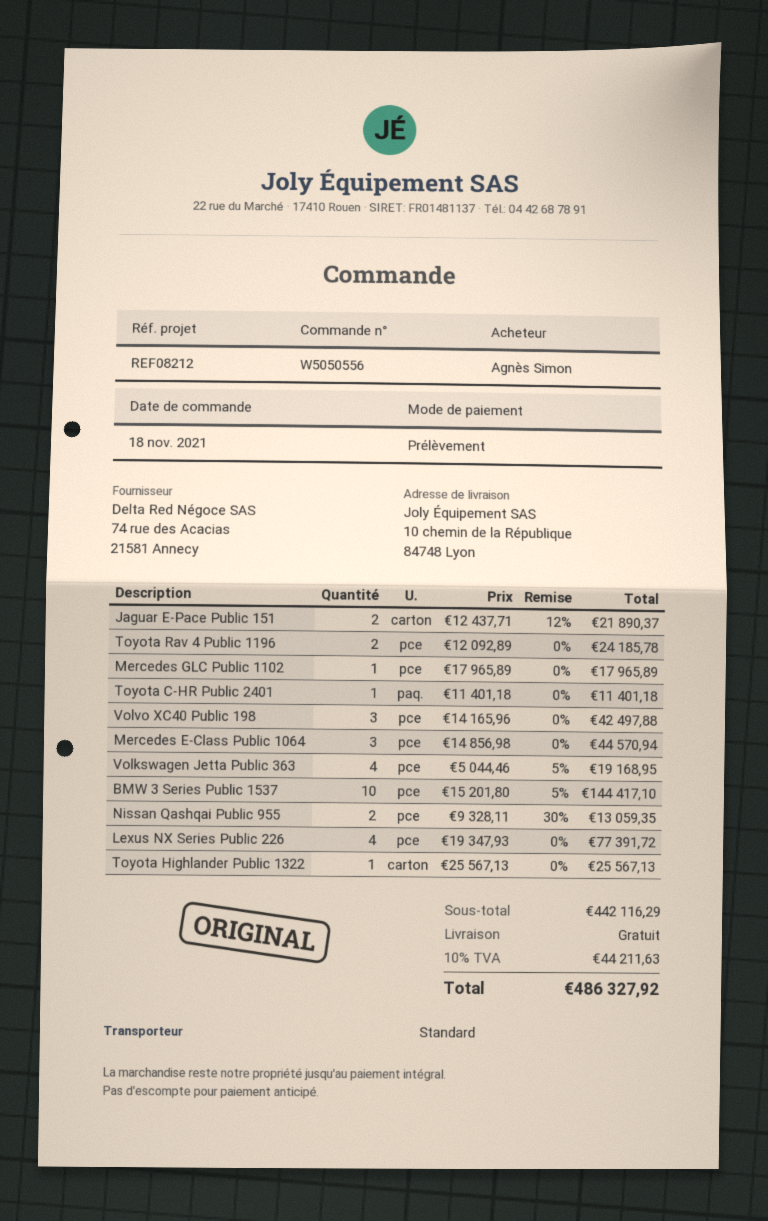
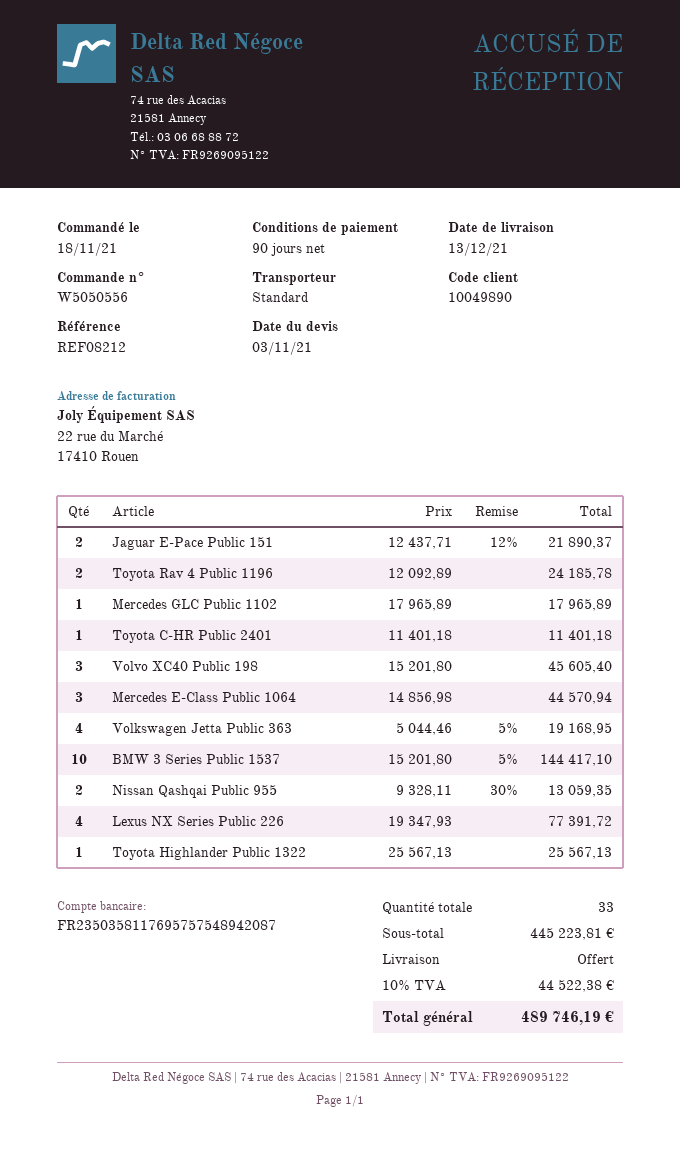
Volvo XC40 Public 198: 3 x 14165.96 = 42497.88 -> 3 x 15201.80 = 45605.40
subtotal: 442116.29 -> 445223.81
tax: 10% = 44211.63 -> 10% = 44522.38
total: 486327.92 -> 489746.19

